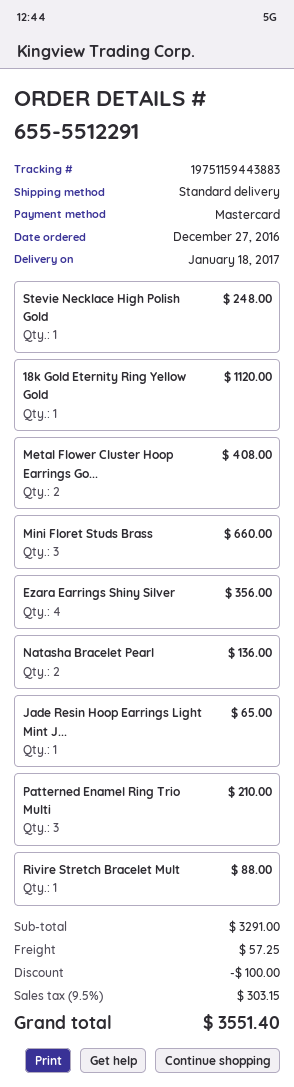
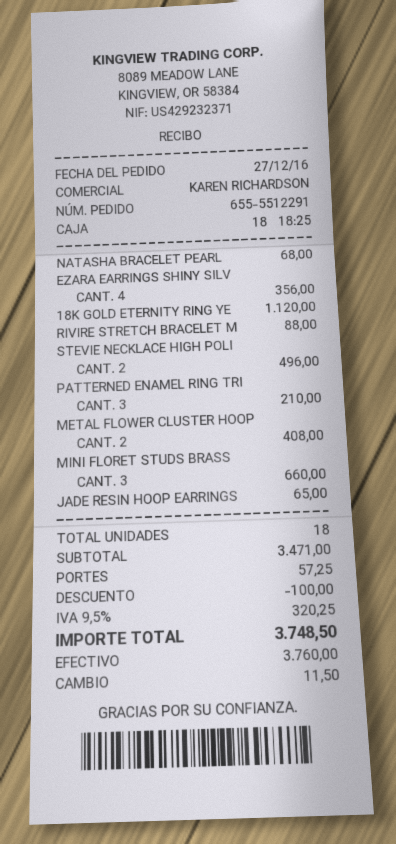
payment method: Mastercard -> cash
Stevie Necklace High Polish Gold: 1 for 248.00 -> 2 for 496.00
Natasha Bracelet Pearl: 2 for 136.00 -> 1 for 68.00
subtotal: 3291.00 -> 3471.00
tax: 9.5% = 303.15 -> 9.5% = 320.25
total: 3551.40 -> 3748.50

